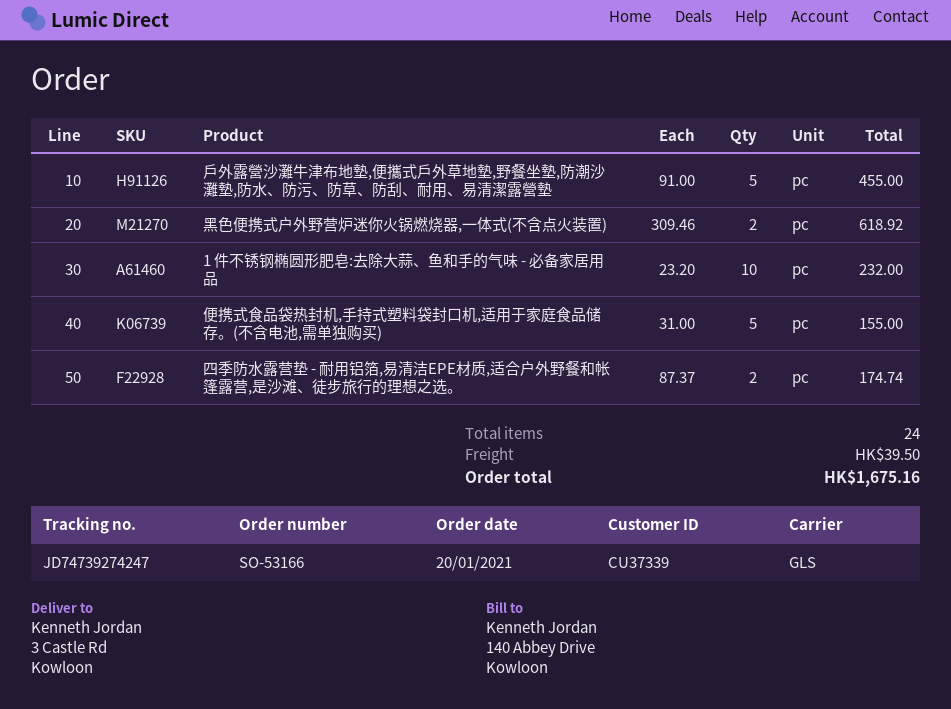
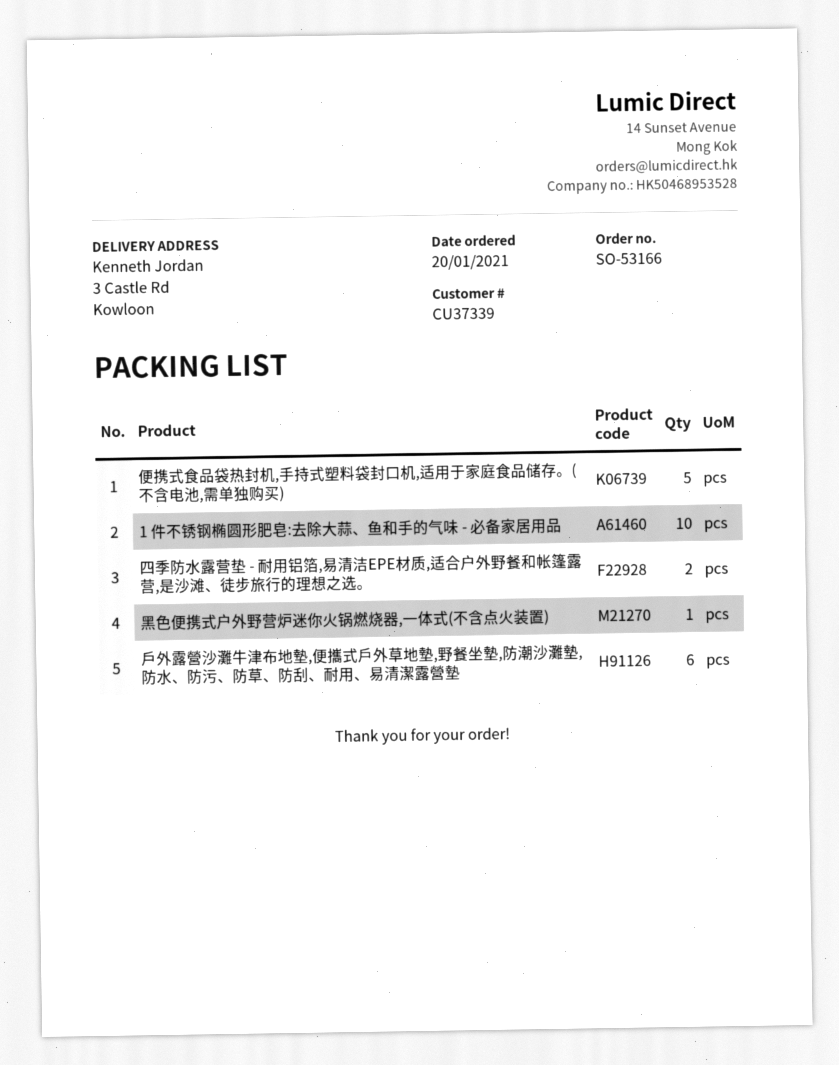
戶外露營沙灘牛津布地墊,便攜式戶外草地墊,野餐坐墊,防潮沙灘墊,防水、防污、防草、防刮、耐用、易清潔露營墊: 5 -> 6
黑色便携式户外野营炉迷你火锅燃烧器,一体式(不含点火装置): 2 -> 1

